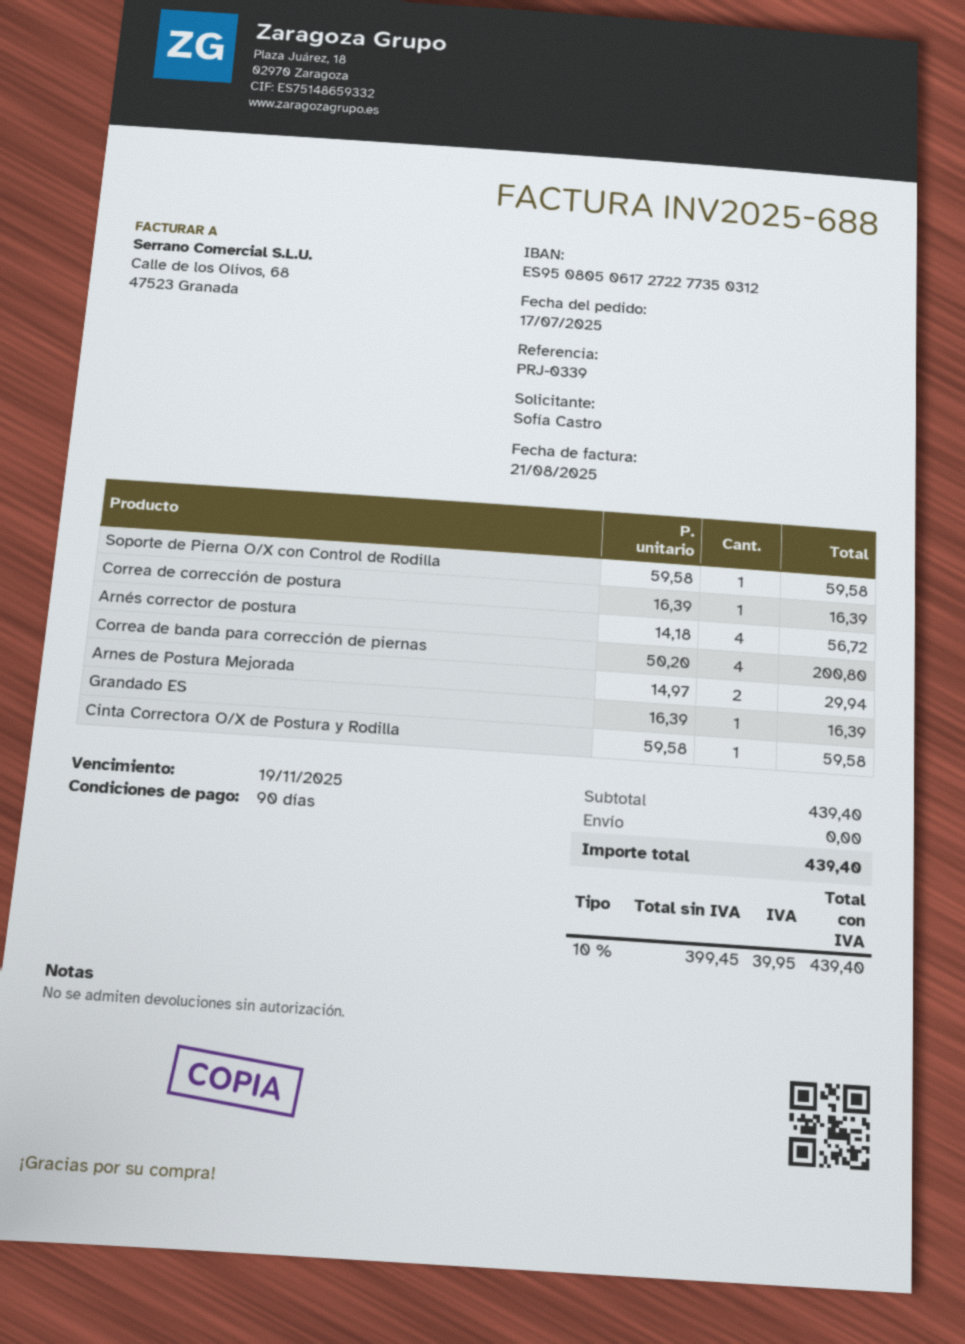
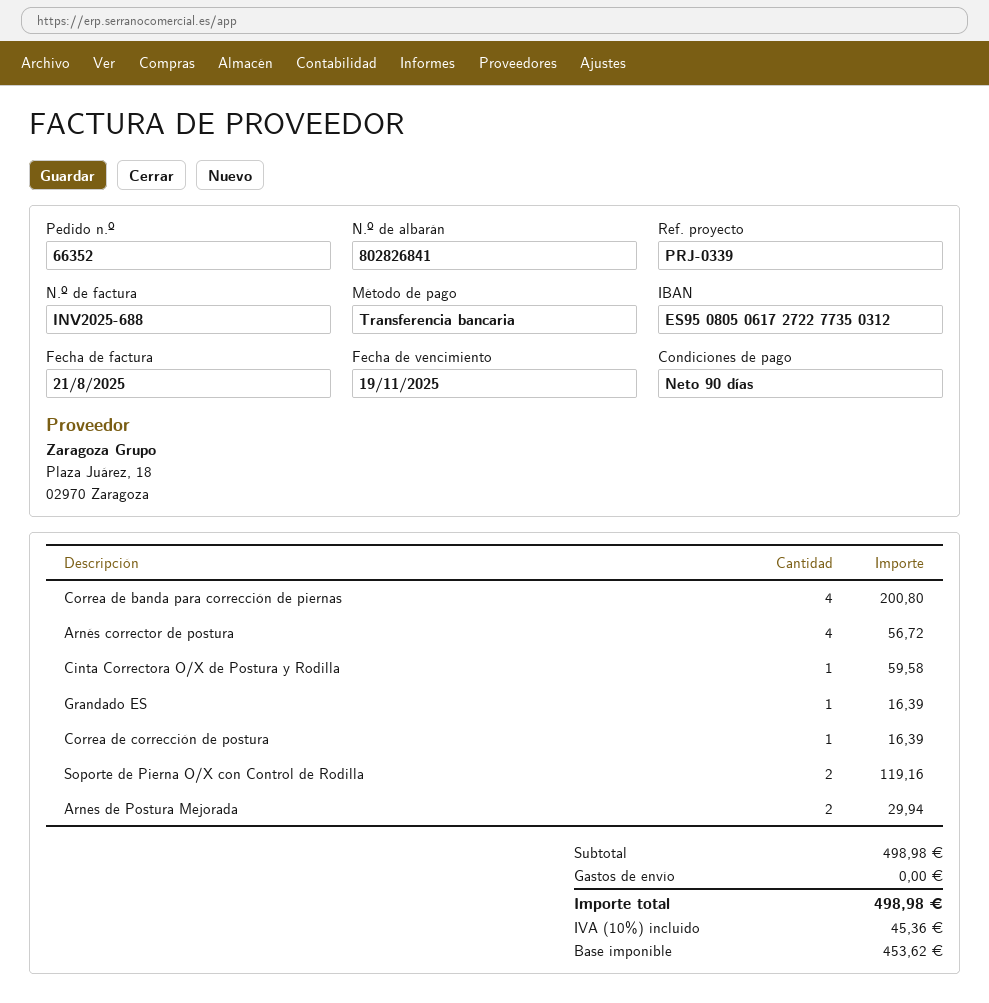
Soporte de Pierna O/X con Control de Rodilla: 1 for 59.58 -> 2 for 119.16
subtotal: 439.40 -> 498.98
net: 399.45 -> 453.62
tax: 10% = 39.95 -> 10% = 45.36
total: 439.40 -> 498.98

